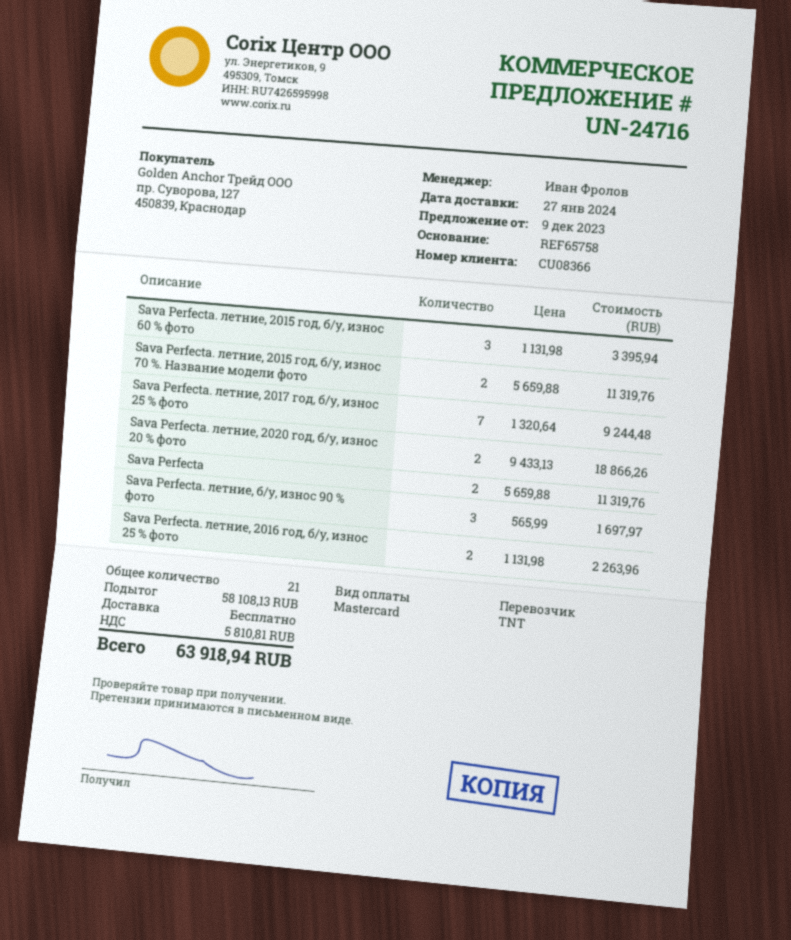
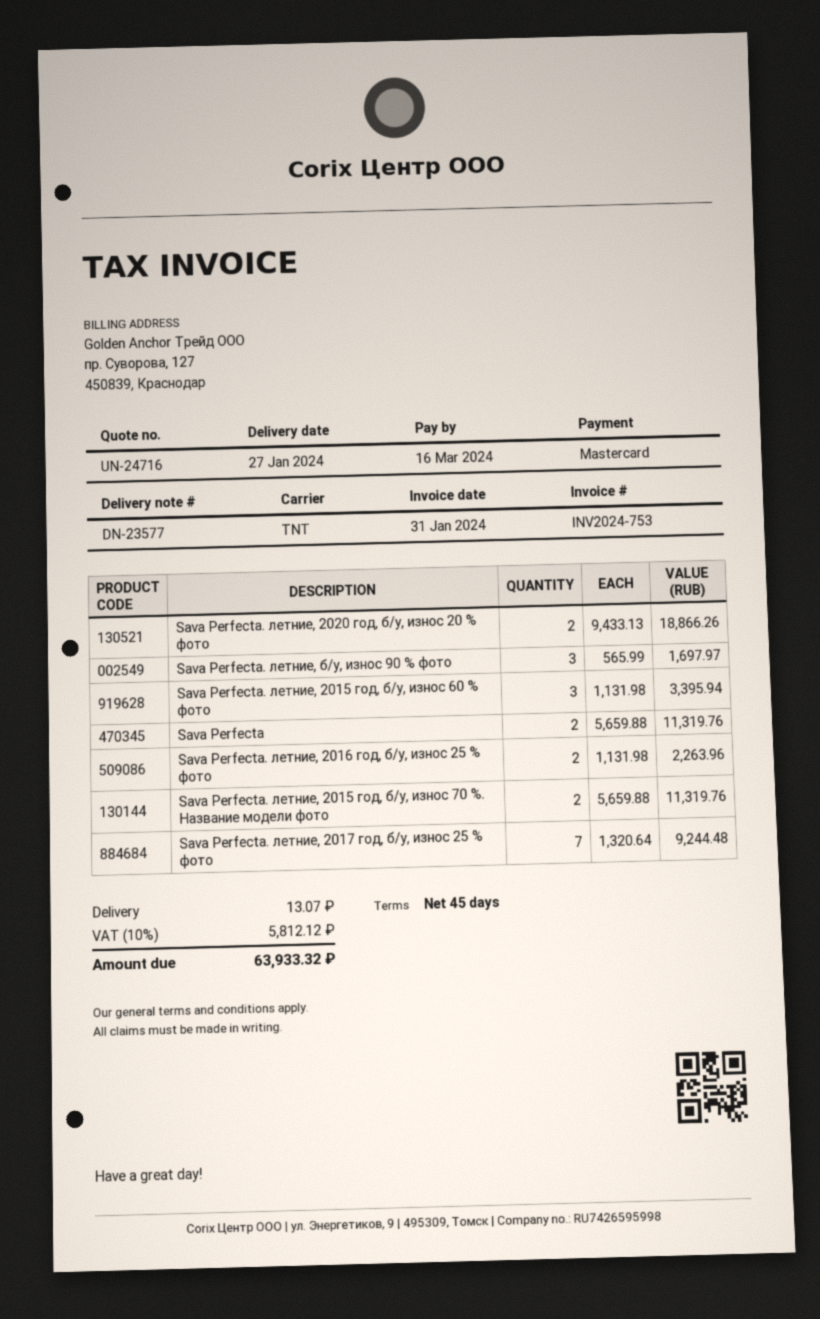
shipping: 0.00 -> 13.07
tax: 5810.81 -> 5812.12
total: 63918.94 -> 63933.32

